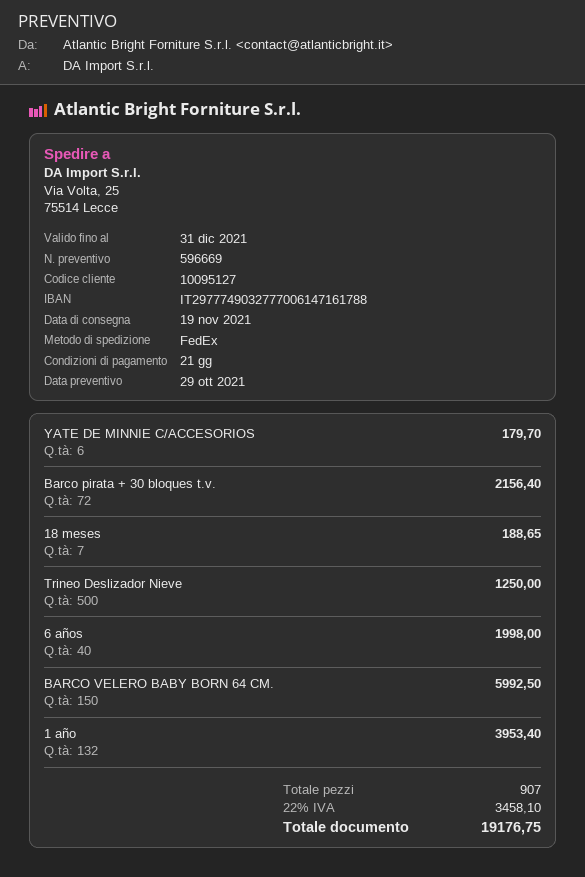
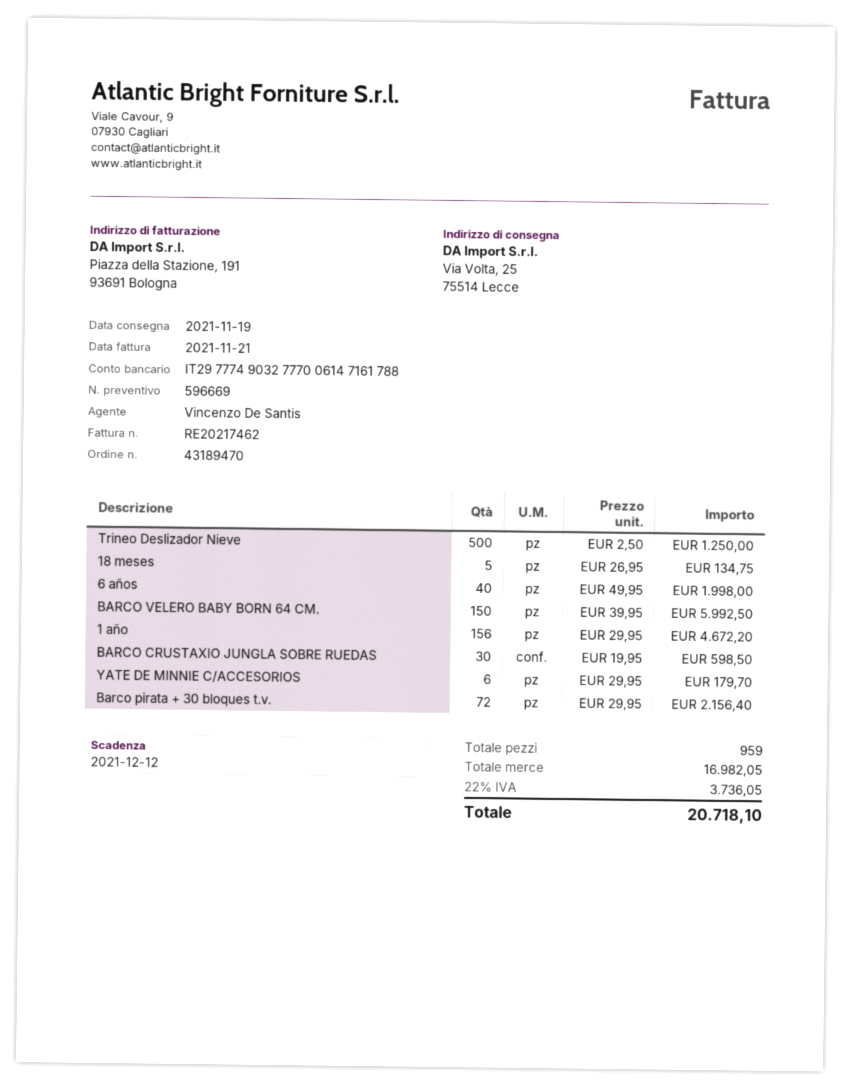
18 meses: 7 for 188.65 -> 5 for 134.75
1 año: 132 for 3953.40 -> 156 for 4672.20
BARCO CRUSTAXIO JUNGLA SOBRE RUEDAS: none -> 30 for 598.50
total quantity: 907 -> 959
tax: 22% = 3458.10 -> 22% = 3736.05
total: 19176.75 -> 20718.10

